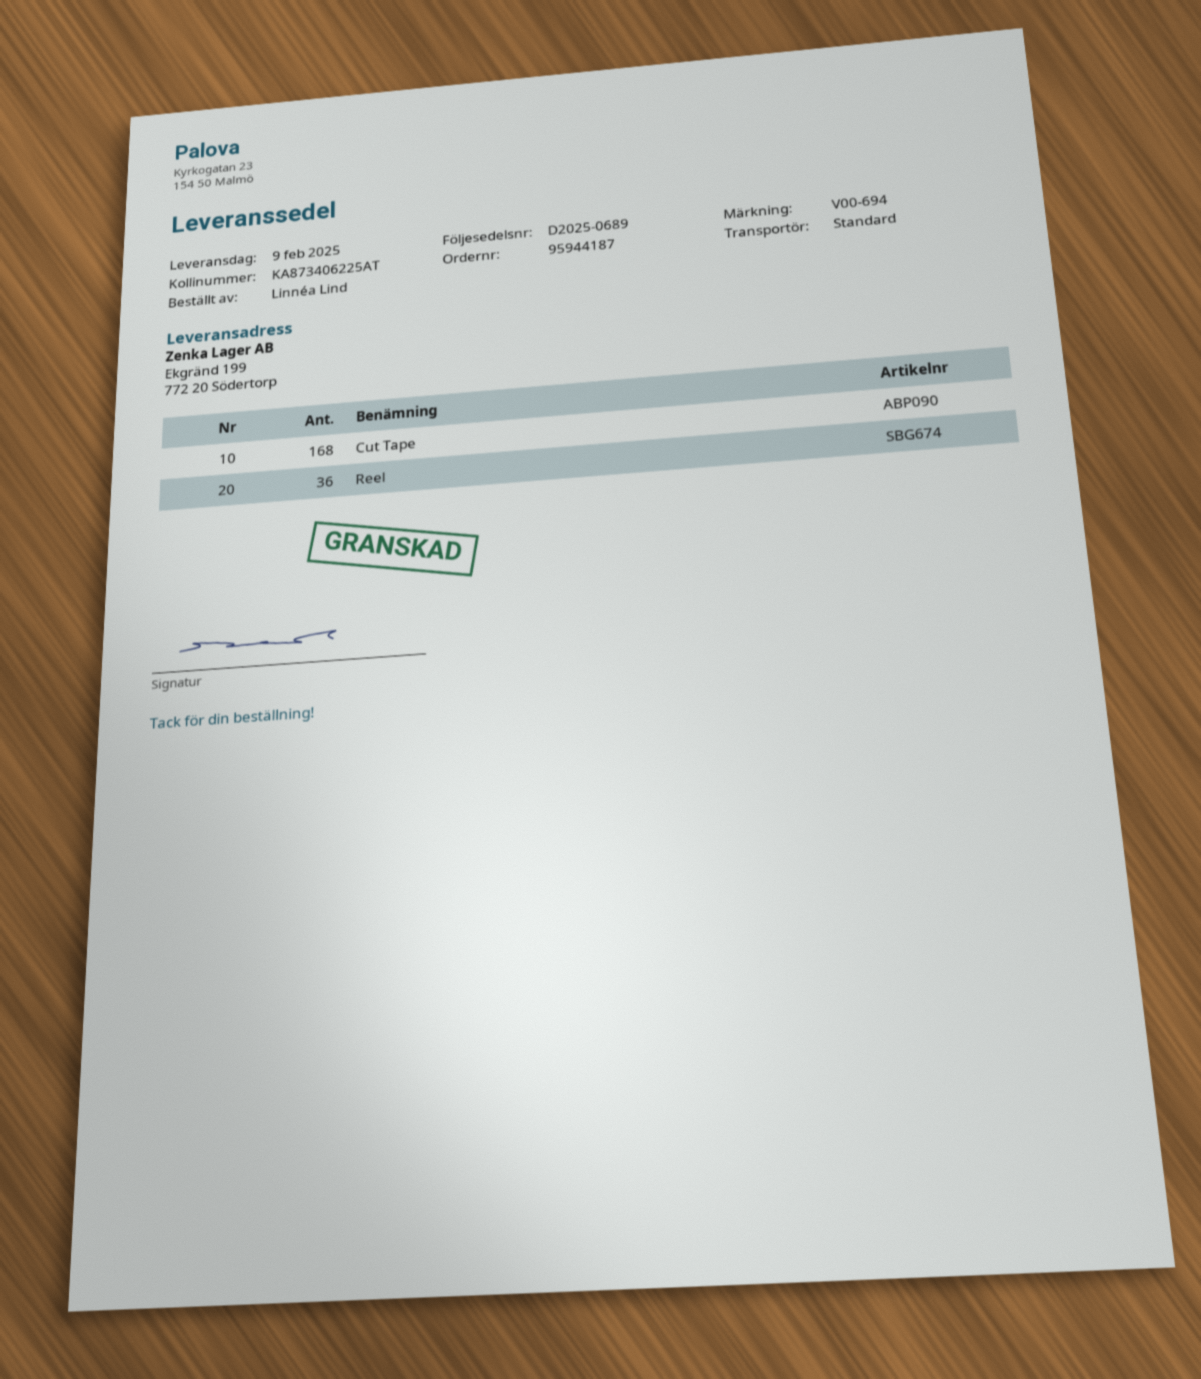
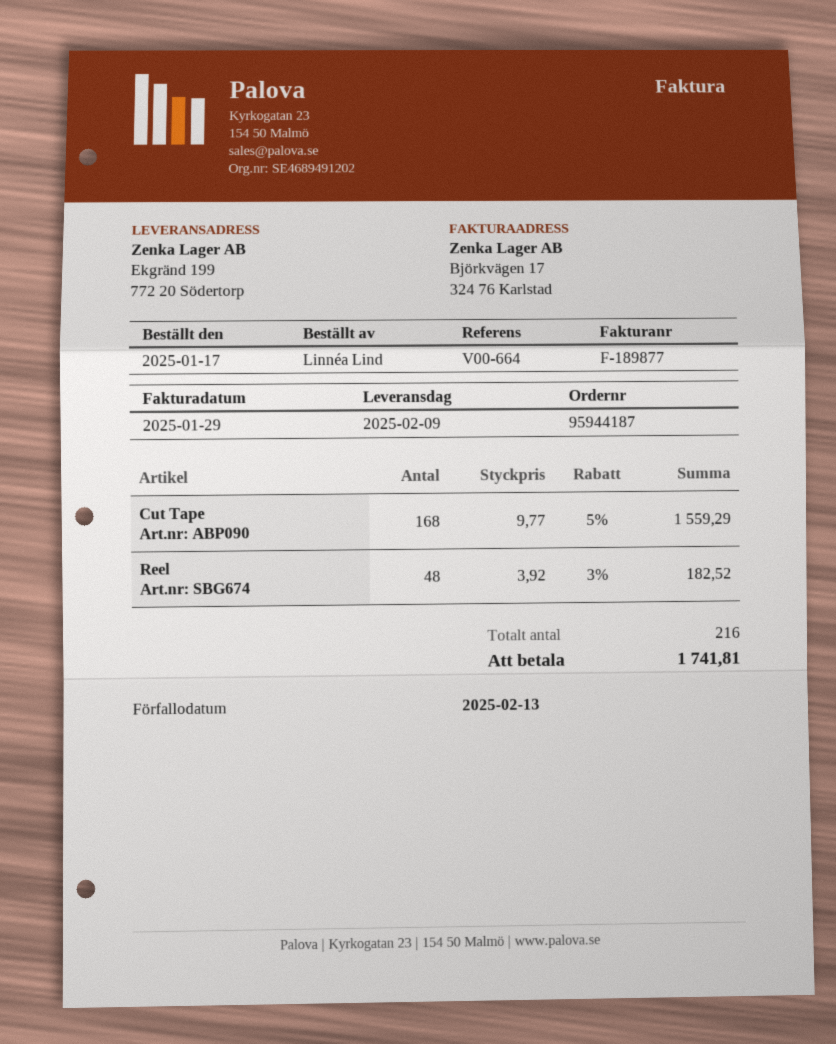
reference: V00-694 -> V00-664
Reel: 36 -> 48

